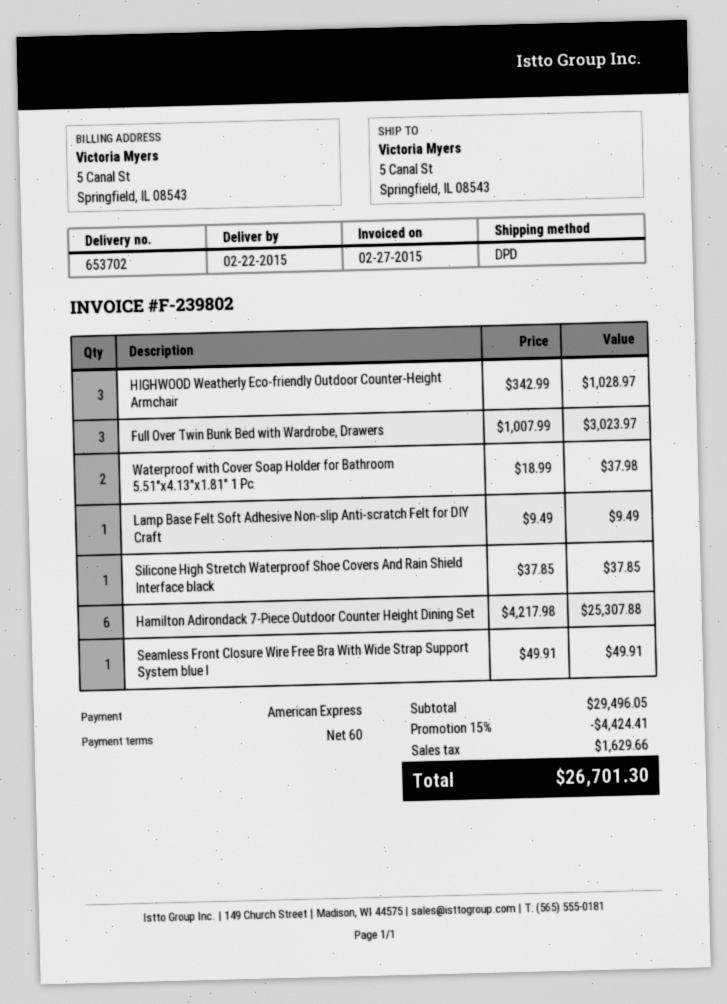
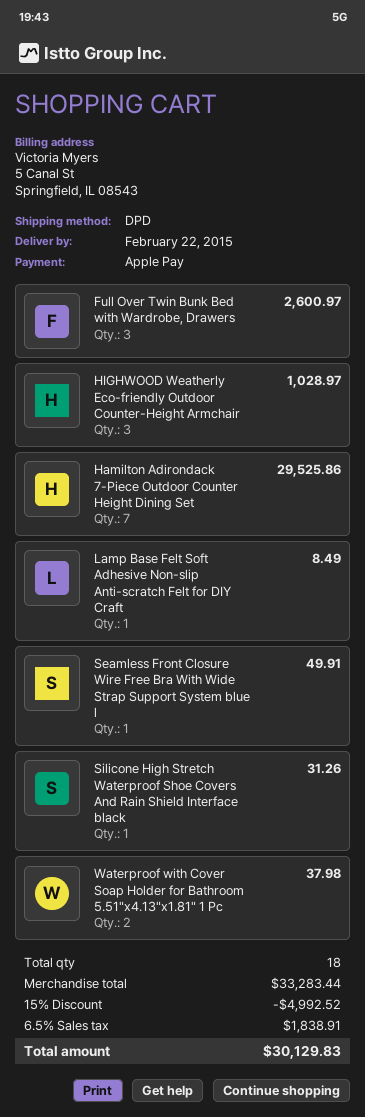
payment method: American Express -> Apple Pay
Full Over Twin Bunk Bed with Wardrobe, Drawers: 3 for 3023.97 -> 3 for 2600.97
Lamp Base Felt Soft Adhesive Non-slip Anti-scratch Felt for DIY Craft: 1 for 9.49 -> 1 for 8.49
Silicone High Stretch Waterproof Shoe Covers And Rain Shield Interface black: 1 for 37.85 -> 1 for 31.26
Hamilton Adirondack 7-Piece Outdoor Counter Height Dining Set: 6 for 25307.88 -> 7 for 29525.86
subtotal: 29496.05 -> 33283.44
discount: 15% = 4424.41 -> 15% = 4992.52
tax: 1629.66 -> 1838.91
total: 26701.30 -> 30129.83

